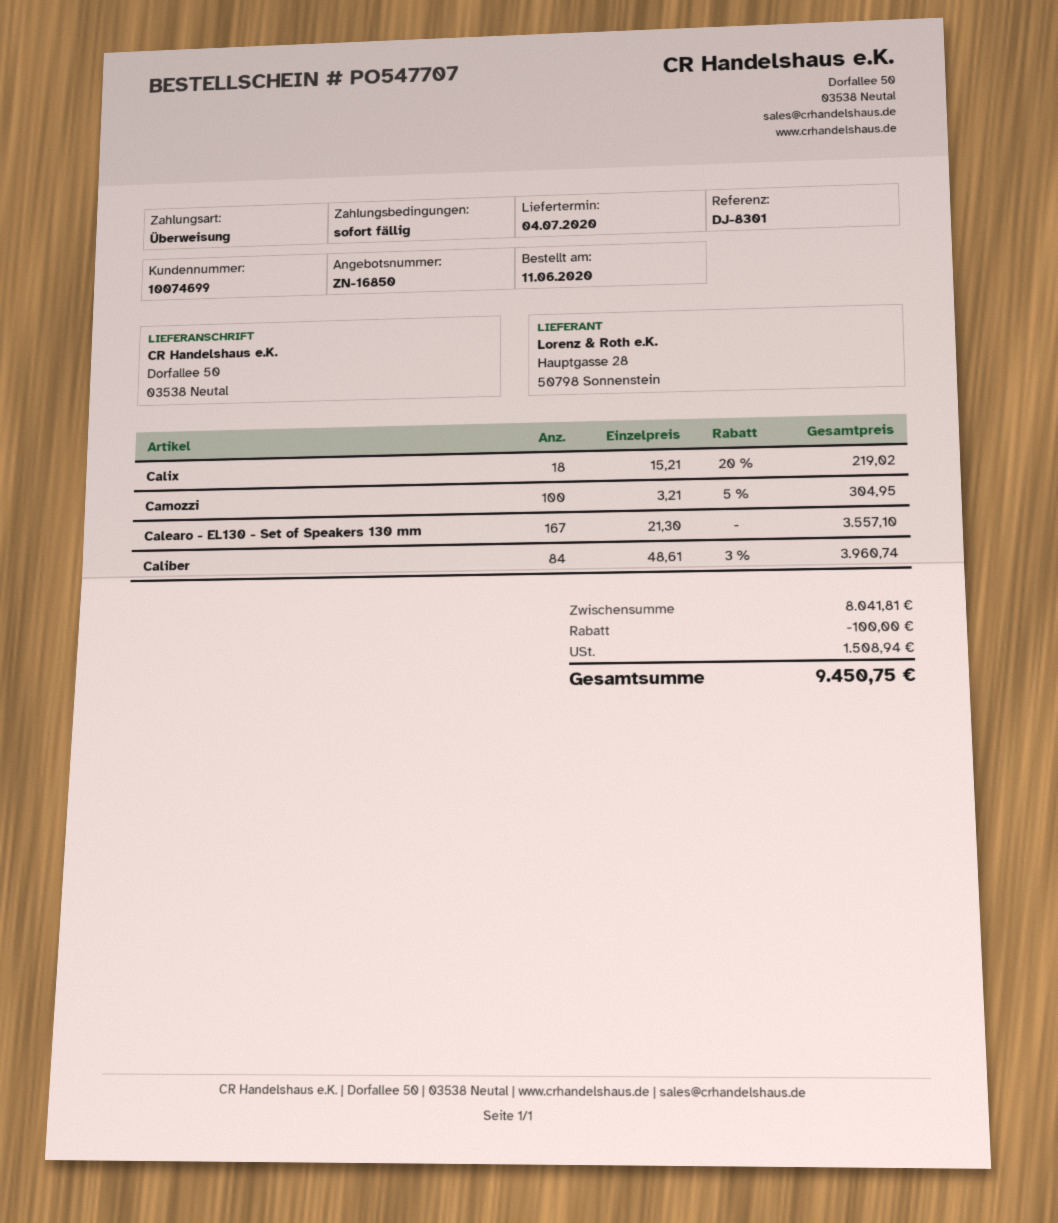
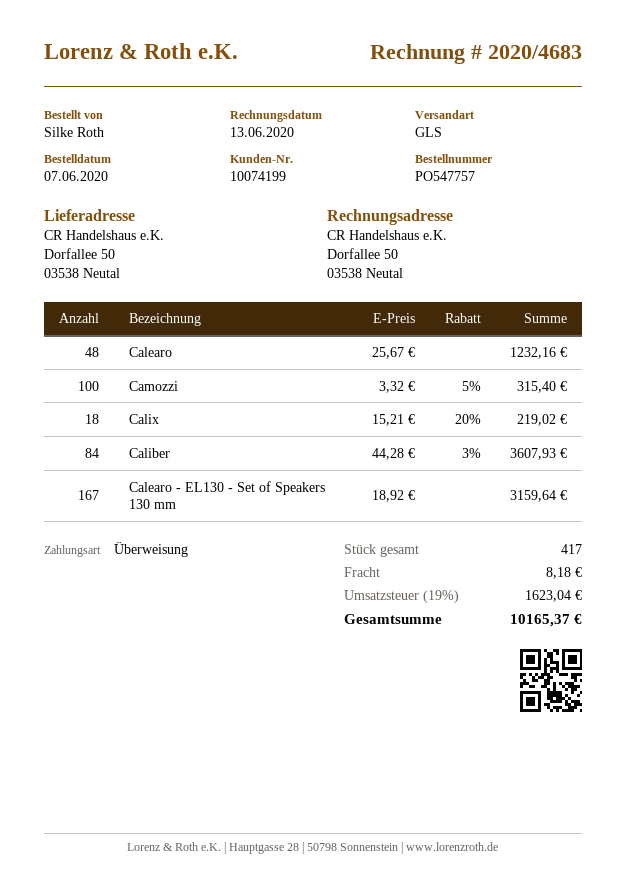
order number: PO547707 -> PO547757
order date: 2020-06-11 -> 2020-06-07
customer number: 10074699 -> 10074199
Camozzi: 100 x 3.21 - 5% = 304.95 -> 100 x 3.32 - 5% = 315.40
Calearo - EL130 - Set of Speakers 130 mm: 167 x 21.30 = 3557.10 -> 167 x 18.92 = 3159.64
Caliber: 84 x 48.61 - 3% = 3960.74 -> 84 x 44.28 - 3% = 3607.93
Calearo: none -> 48 x 25.67 = 1232.16
discount: 100.00 -> none
shipping: none -> 8.18
tax: 1508.94 -> 1623.04
total: 9450.75 -> 10165.37

